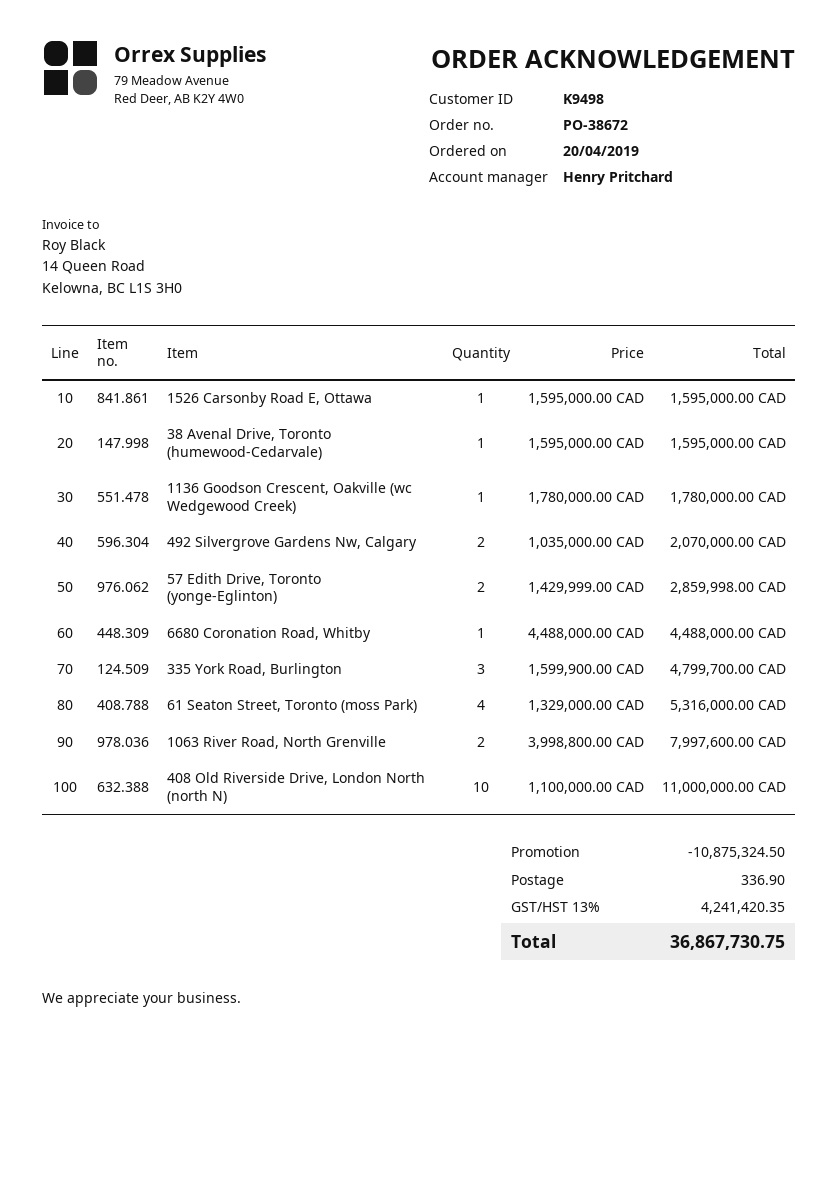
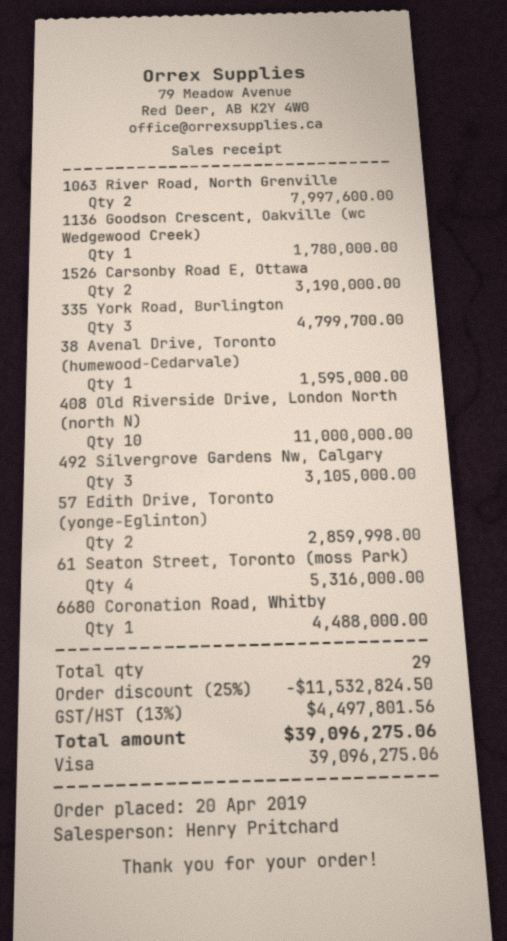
1526 Carsonby Road E, Ottawa: 1 for 1595000.00 -> 2 for 3190000.00
492 Silvergrove Gardens Nw, Calgary: 2 for 2070000.00 -> 3 for 3105000.00
discount: 10875324.50 -> 11532824.50
shipping: 336.90 -> none
tax: 13% = 4241420.35 -> 13% = 4497801.56
total: 36867730.75 -> 39096275.06

